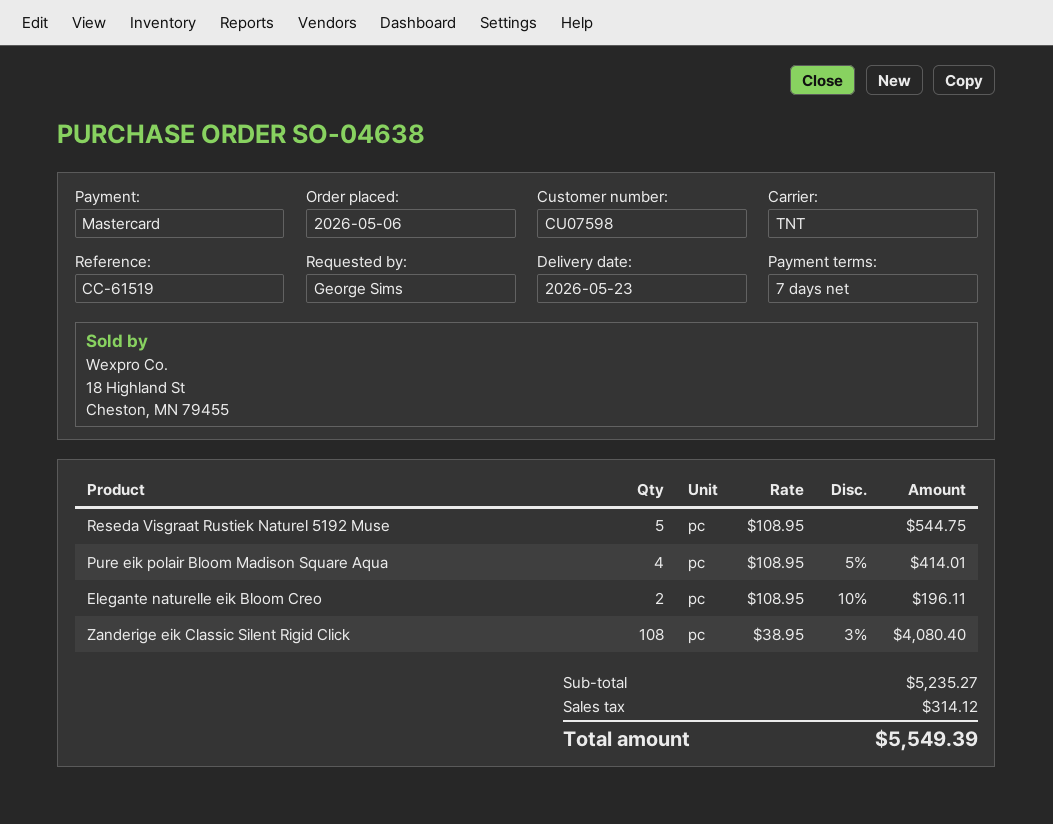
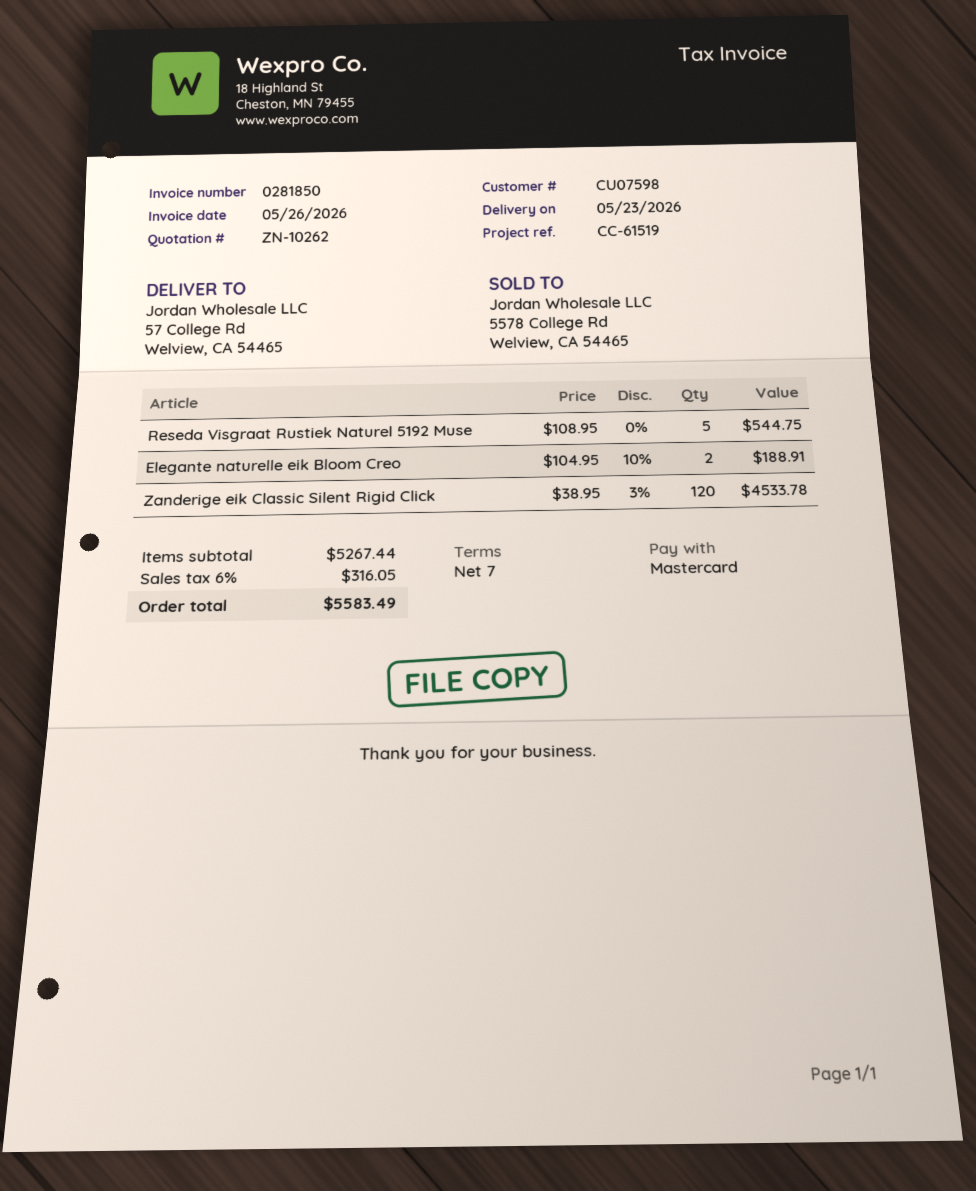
Pure eik polair Bloom Madison Square Aqua: 4 x 108.95 - 5% = 414.01 -> none
Elegante naturelle eik Bloom Creo: 2 x 108.95 - 10% = 196.11 -> 2 x 104.95 - 10% = 188.91
Zanderige eik Classic Silent Rigid Click: 108 x 38.95 - 3% = 4080.40 -> 120 x 38.95 - 3% = 4533.78
subtotal: 5235.27 -> 5267.44
tax: 314.12 -> 316.05
total: 5549.39 -> 5583.49

